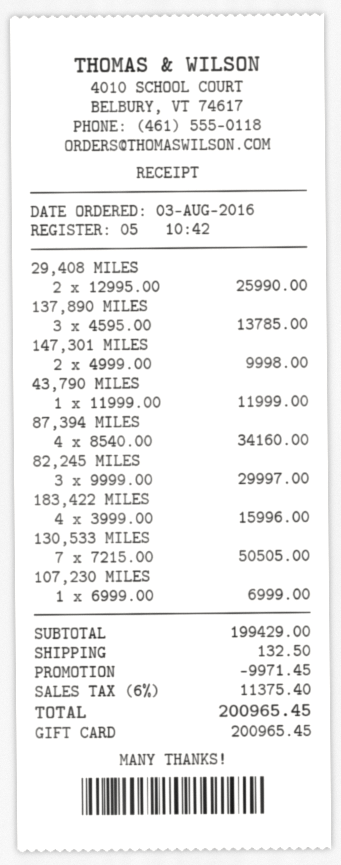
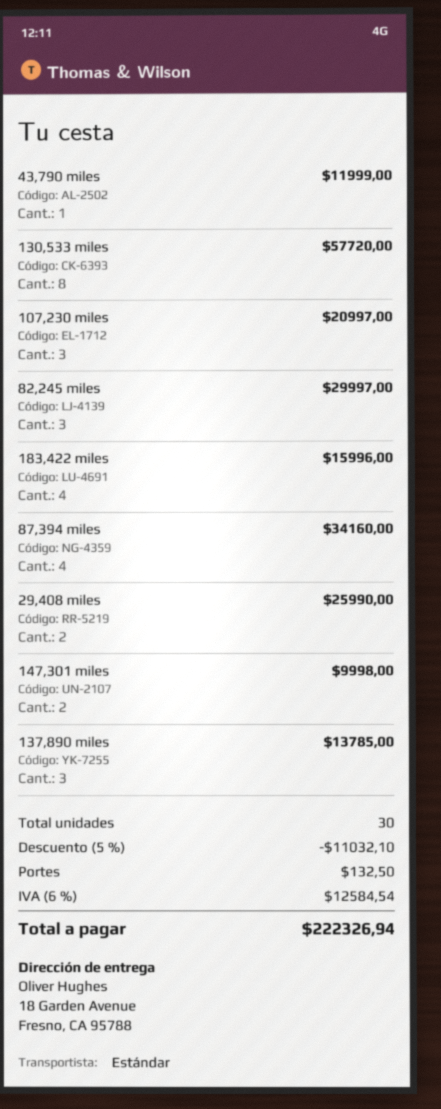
130,533 MILES: 7 for 50505.00 -> 8 for 57720.00
107,230 MILES: 1 for 6999.00 -> 3 for 20997.00
discount: 9971.45 -> 11032.10
tax: 6% = 11375.40 -> 6% = 12584.54
total: 200965.45 -> 222326.94

